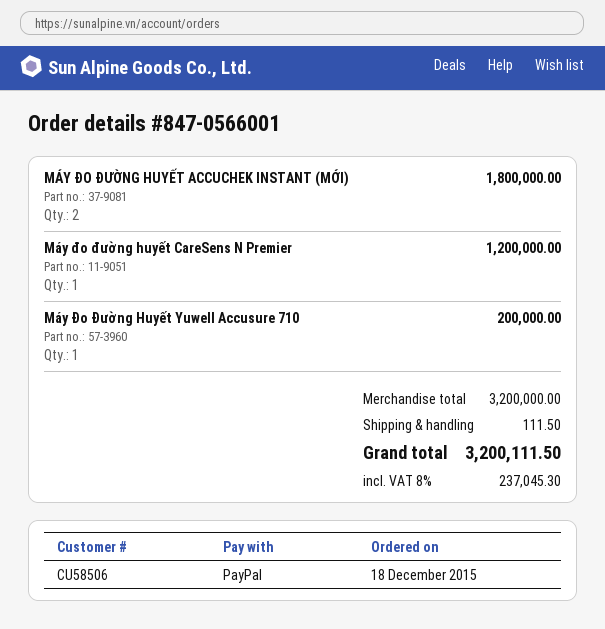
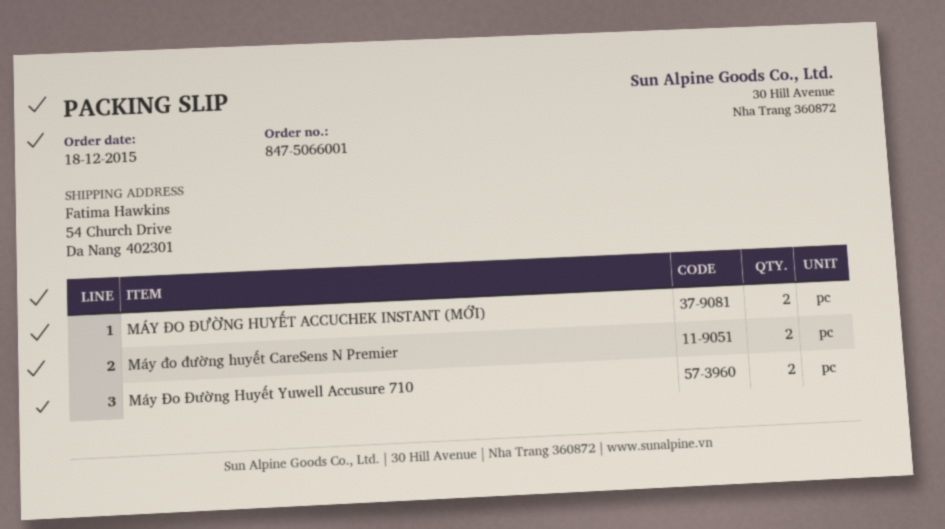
order number: 847-0566001 -> 847-5066001
Máy đo đường huyết CareSens N Premier: 1 -> 2
Máy Đo Đường Huyết Yuwell Accusure 710: 1 -> 2

